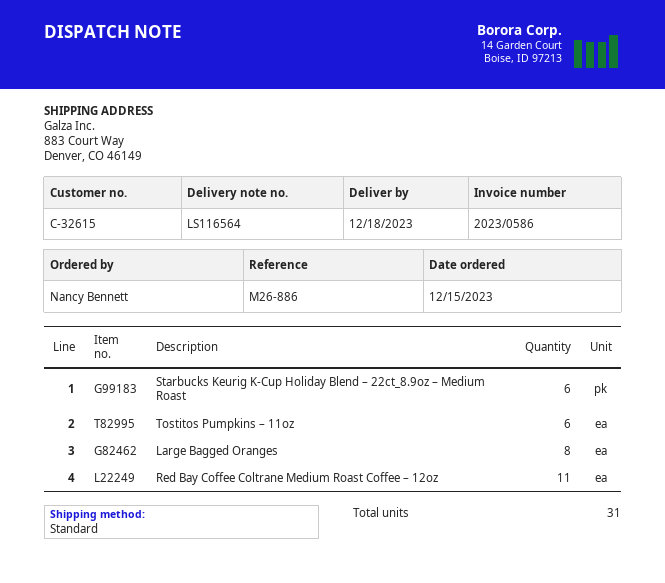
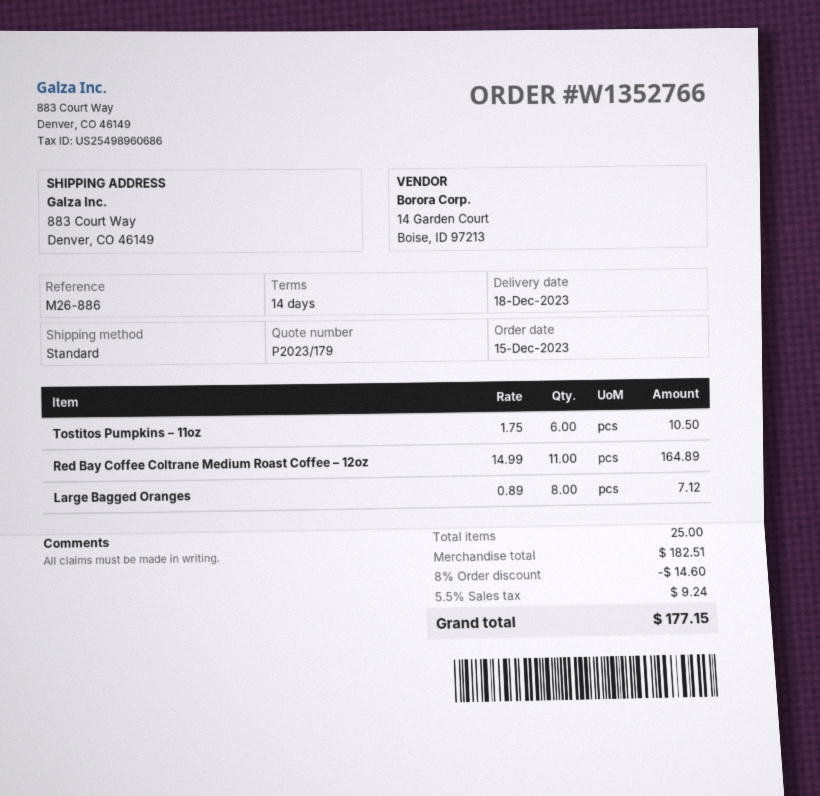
Starbucks Keurig K-Cup Holiday Blend – 22ct_8.9oz – Medium Roast: 6 -> none
total quantity: 31 -> 25

